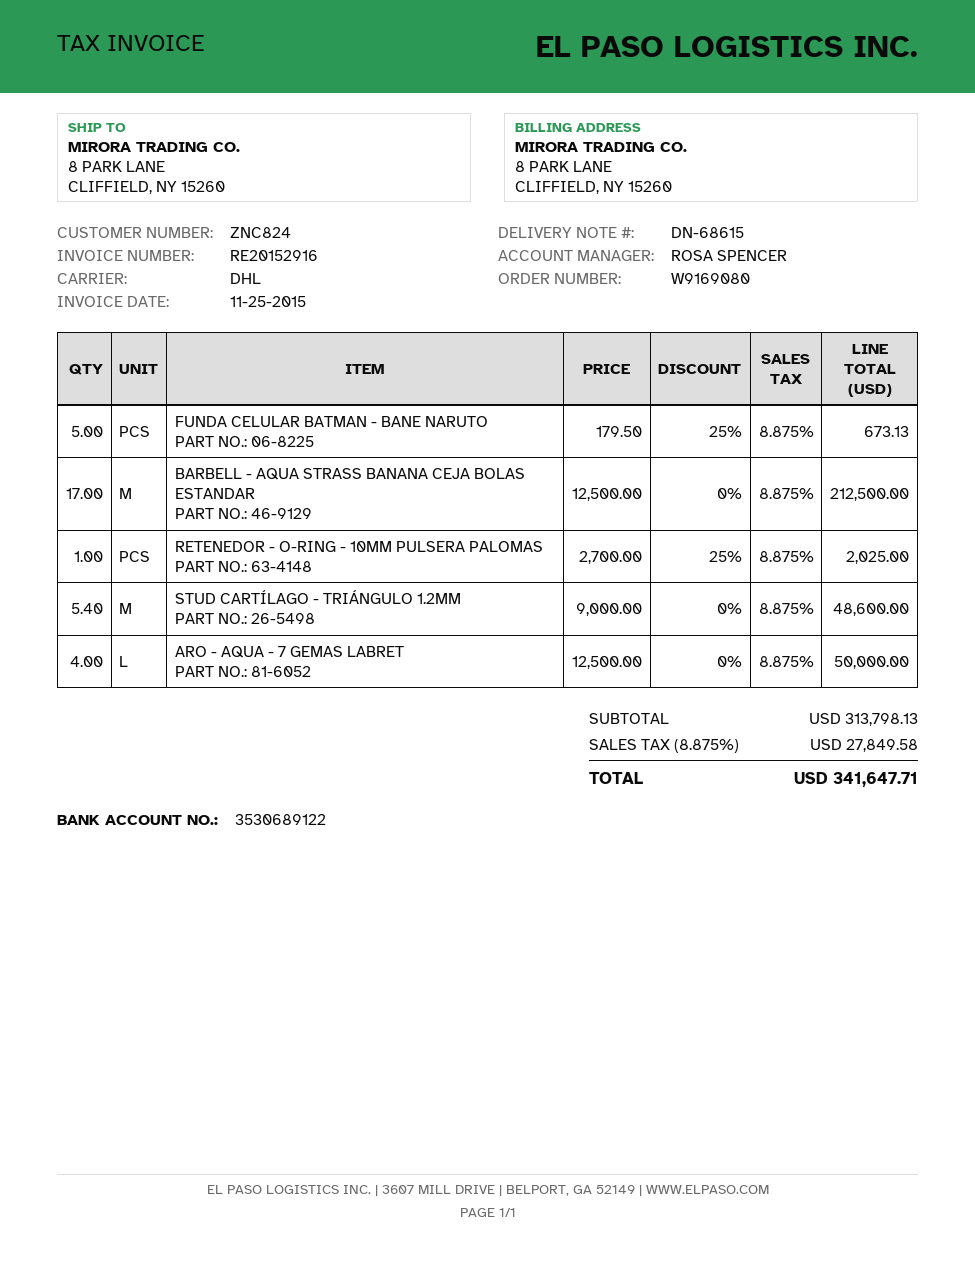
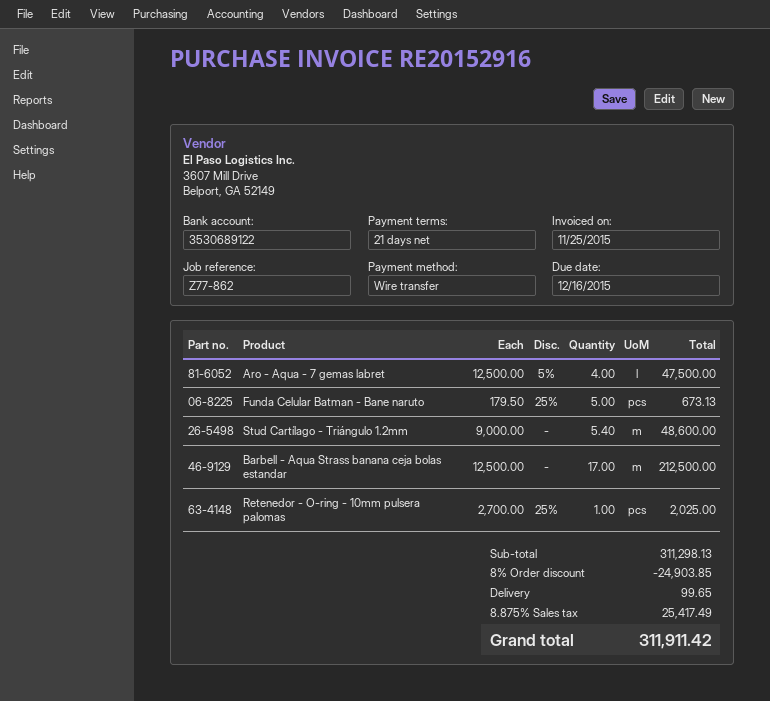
ARO - AQUA - 7 GEMAS LABRET: 4 x 12500.00 = 50000.00 -> 4 x 12500.00 - 5% = 47500.00
subtotal: 313798.13 -> 311298.13
discount: none -> 8% = 24903.85
shipping: none -> 99.65
tax: 8.875% = 27849.58 -> 8.875% = 25417.49
total: 341647.71 -> 311911.42

